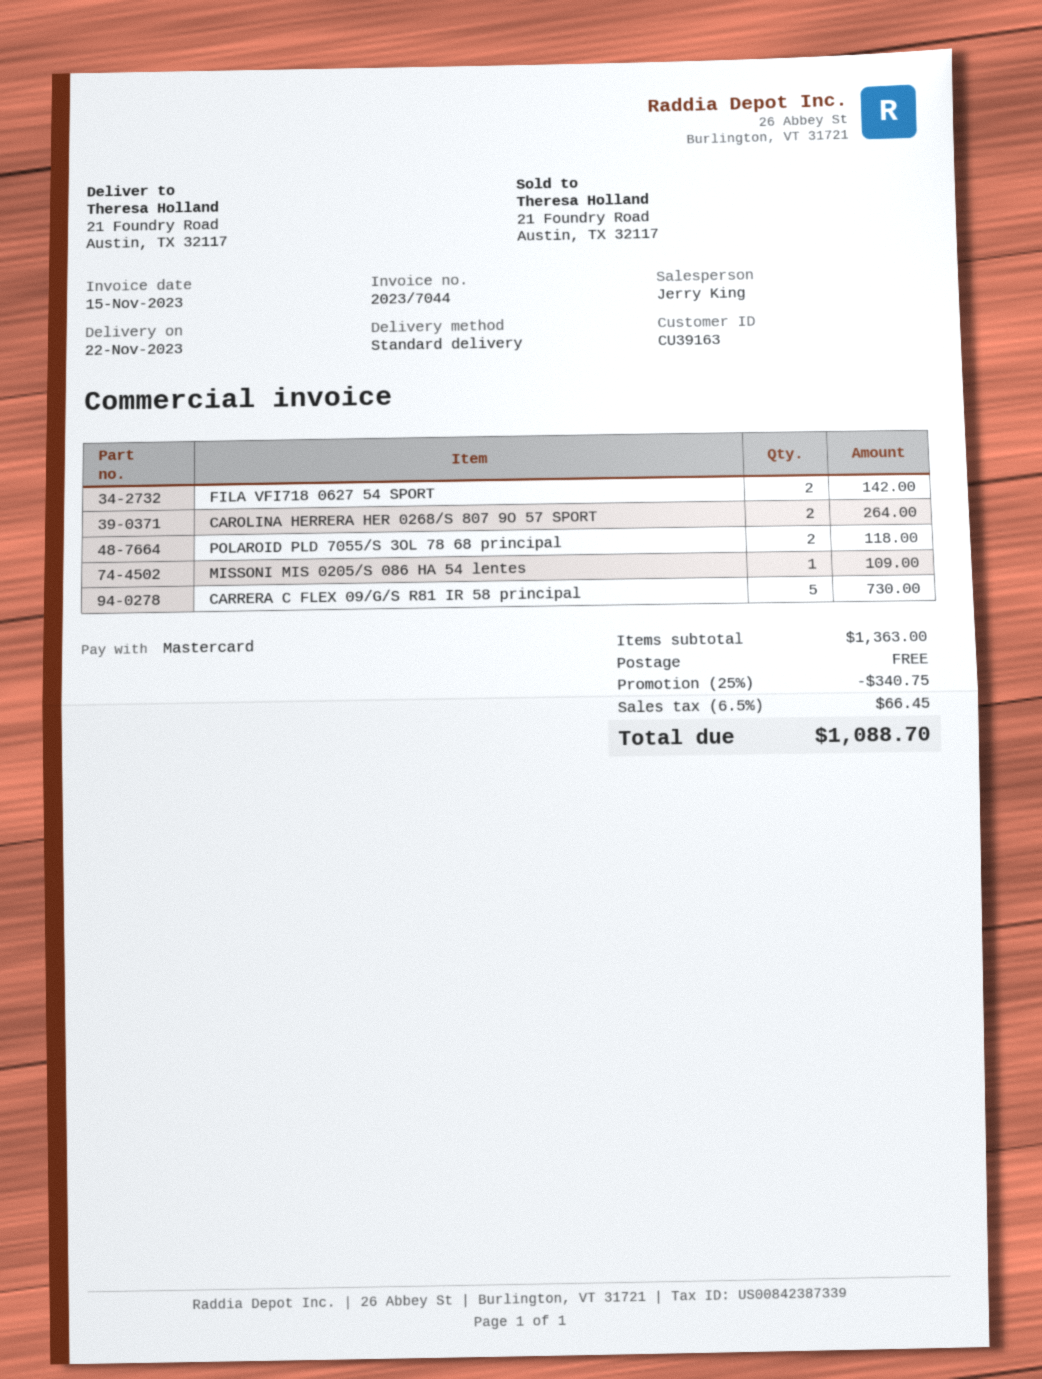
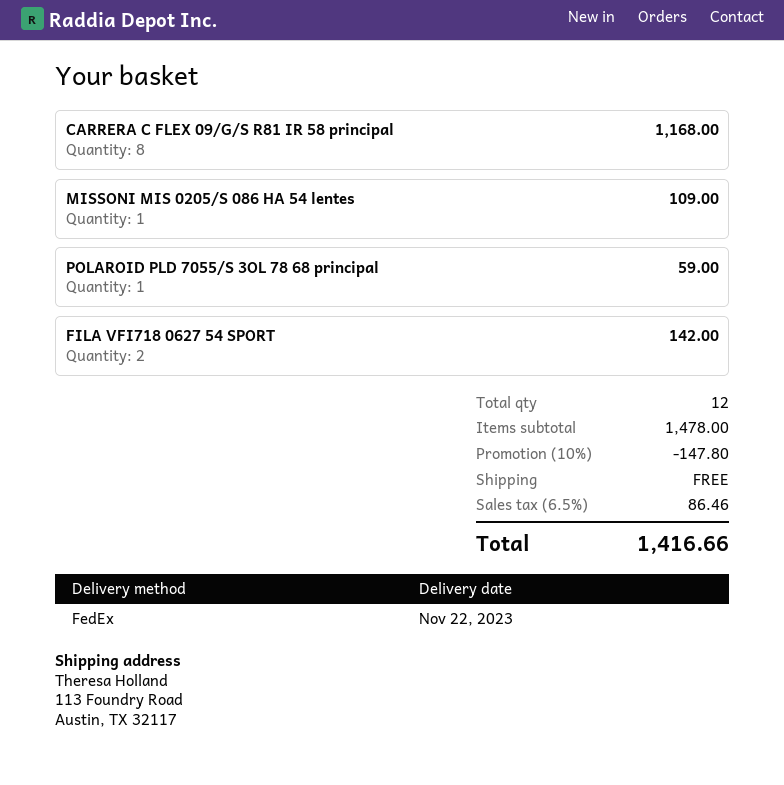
shipping method: standard -> FedEx
ship to: 21 Foundry Road, Austin, TX 32117 -> 113 Foundry Road, Austin, TX 32117
CAROLINA HERRERA HER 0268/S 807 9O 57 SPORT: 2 for 264.00 -> none
POLAROID PLD 7055/S 3OL 78 68 principal: 2 for 118.00 -> 1 for 59.00
CARRERA C FLEX 09/G/S R81 IR 58 principal: 5 for 730.00 -> 8 for 1168.00
subtotal: 1363.00 -> 1478.00
discount: 25% = 340.75 -> 10% = 147.80
tax: 6.5% = 66.45 -> 6.5% = 86.46
total: 1088.70 -> 1416.66

